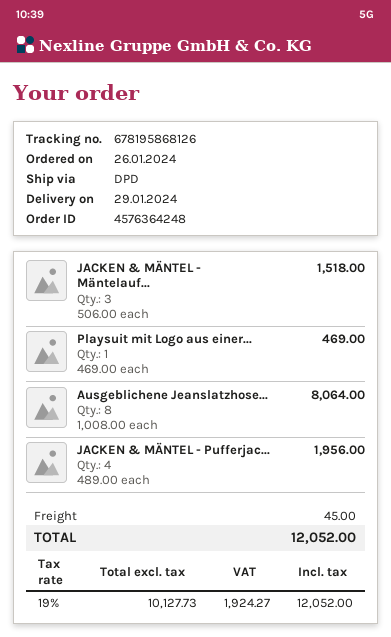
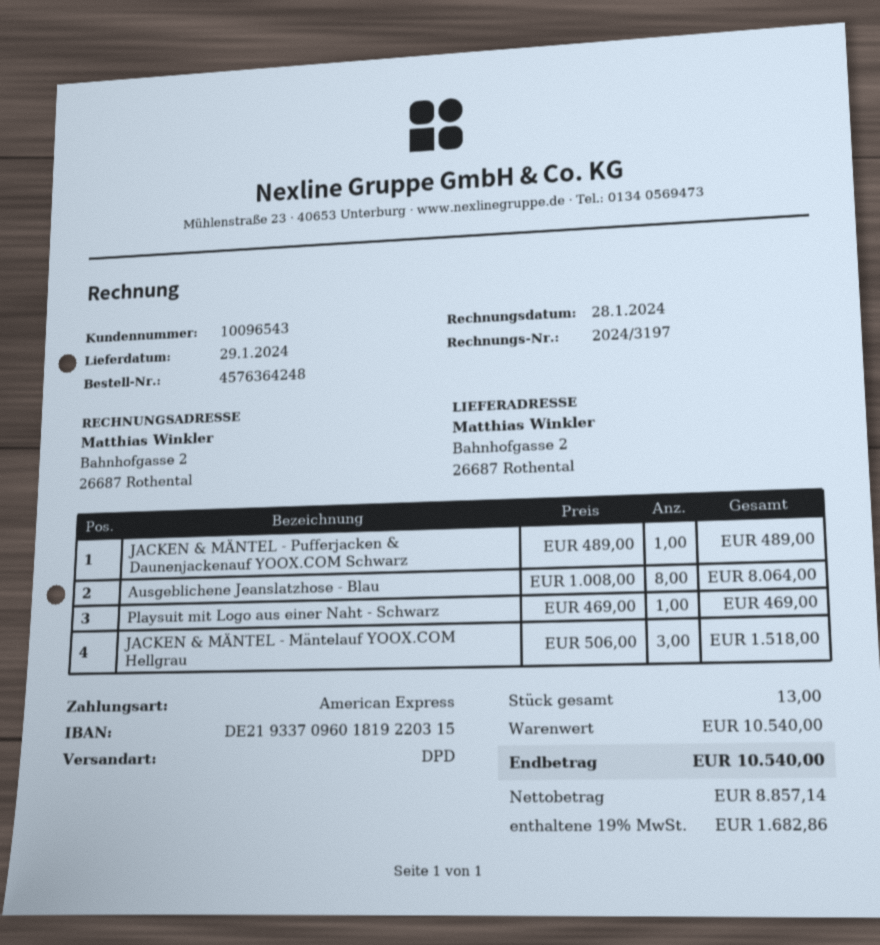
JACKEN & MÄNTEL - Pufferjac...: 4 x 489.00 = 1956.00 -> 1 x 489.00 = 489.00
shipping: 45.00 -> none
net: 10127.73 -> 8857.14
tax: 19% = 1924.27 -> 19% = 1682.86
total: 12052.00 -> 10540.00

